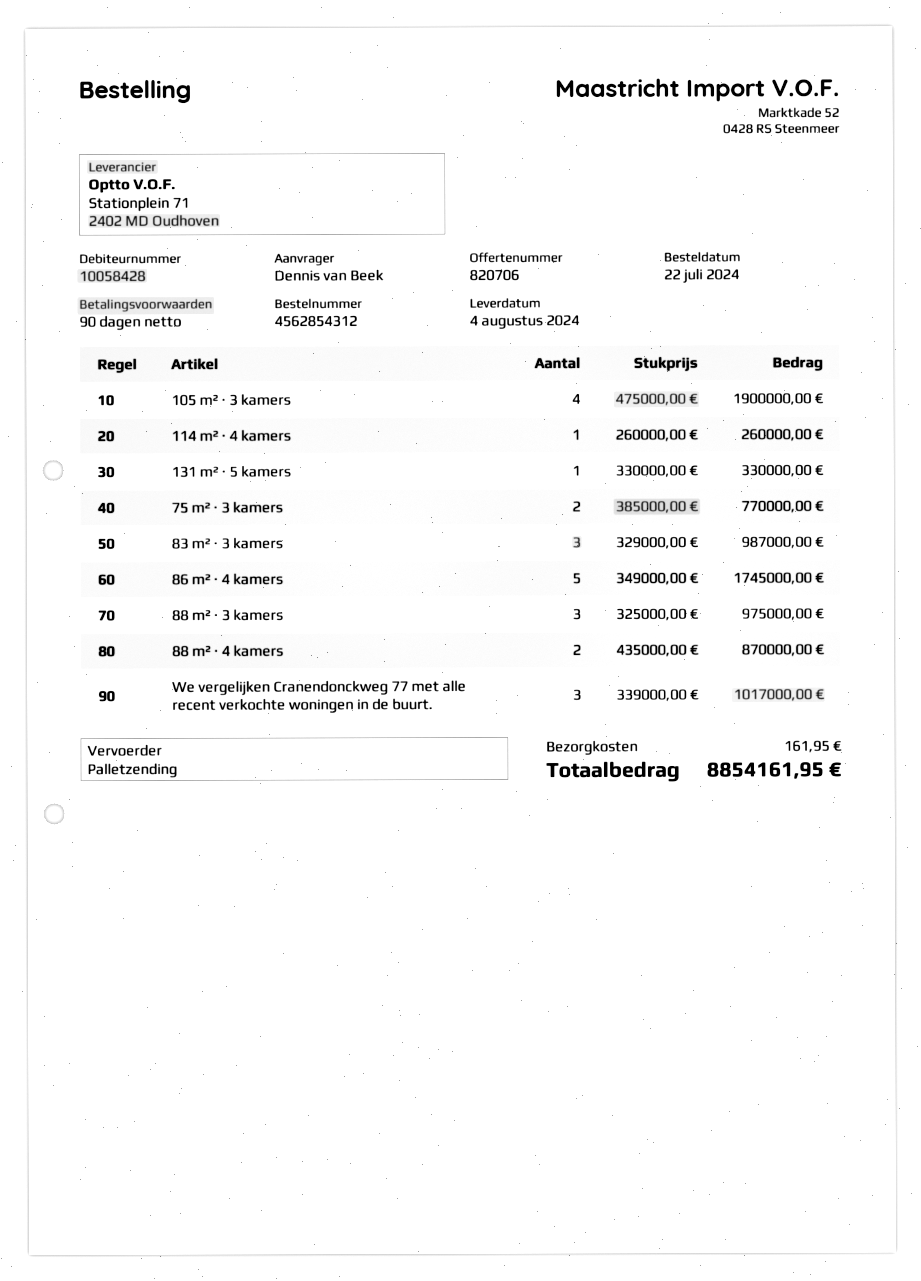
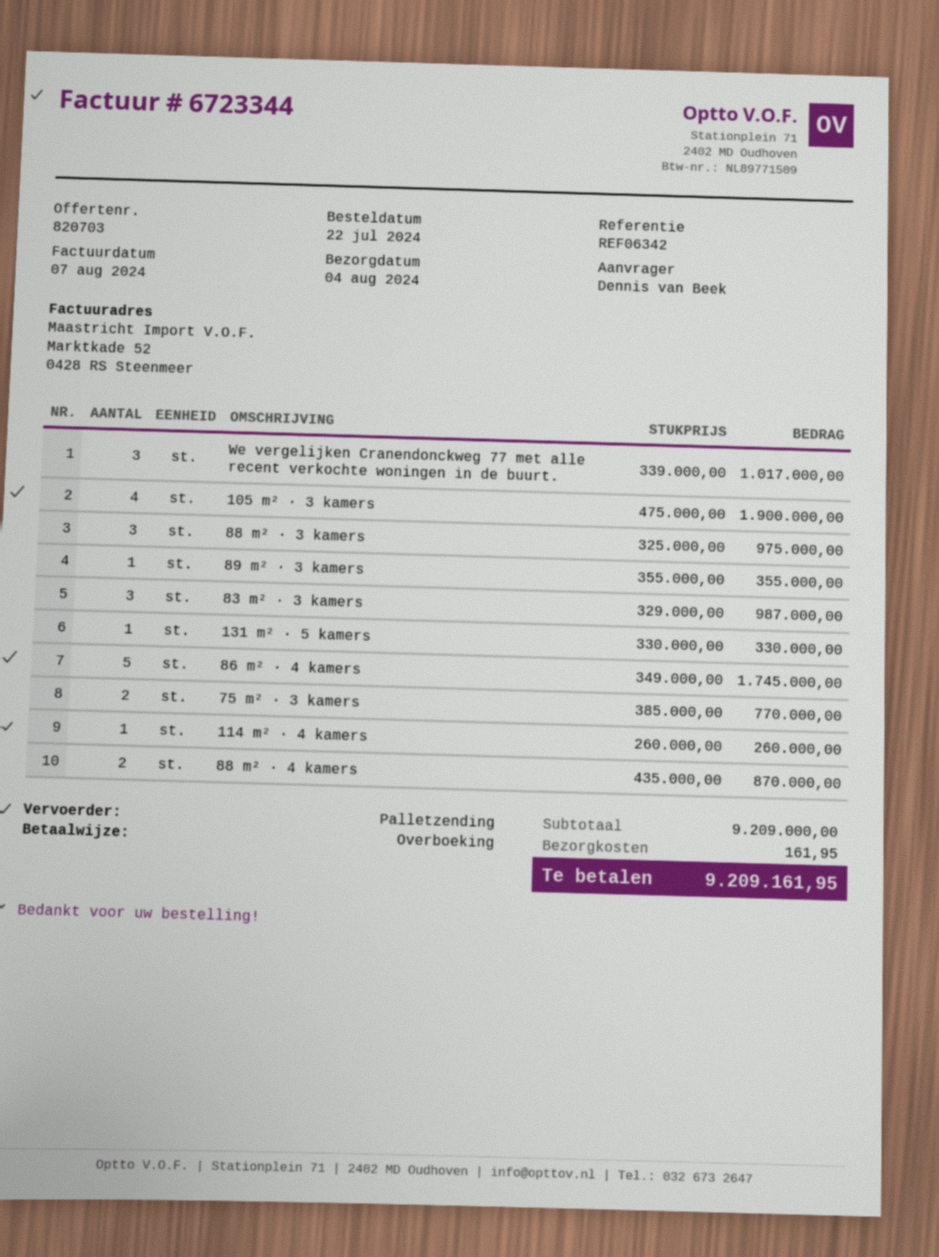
quote number: 820706 -> 820703
89 m² · 3 kamers: none -> 1 x 355000.00 = 355000.00
total: 8854161.95 -> 9209161.95

